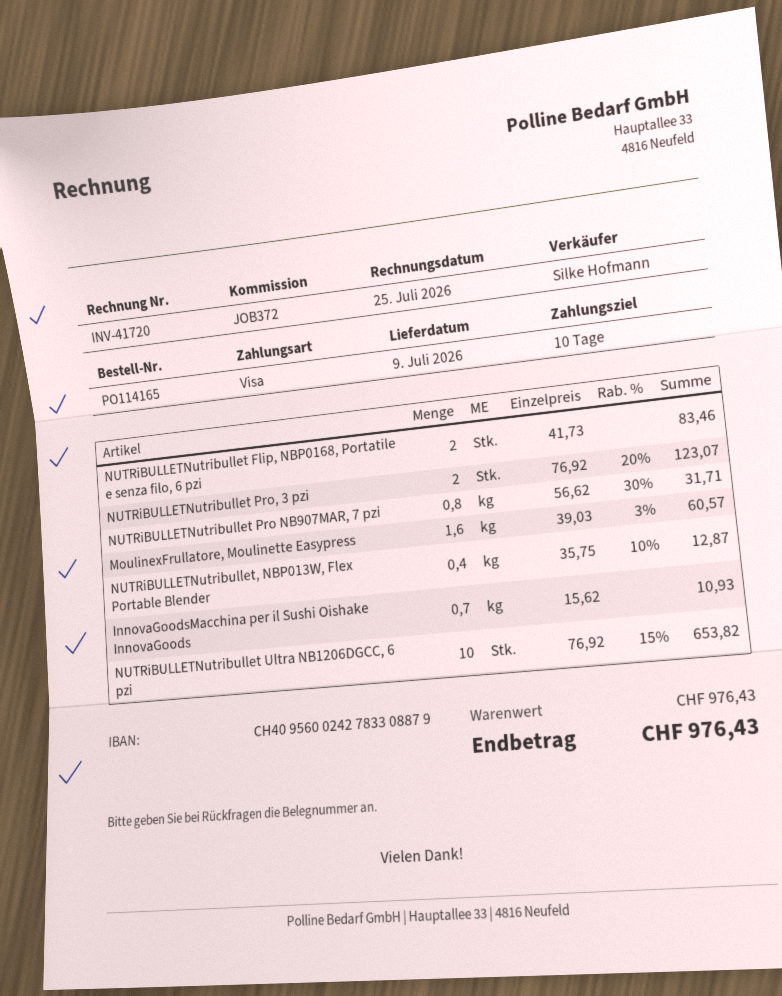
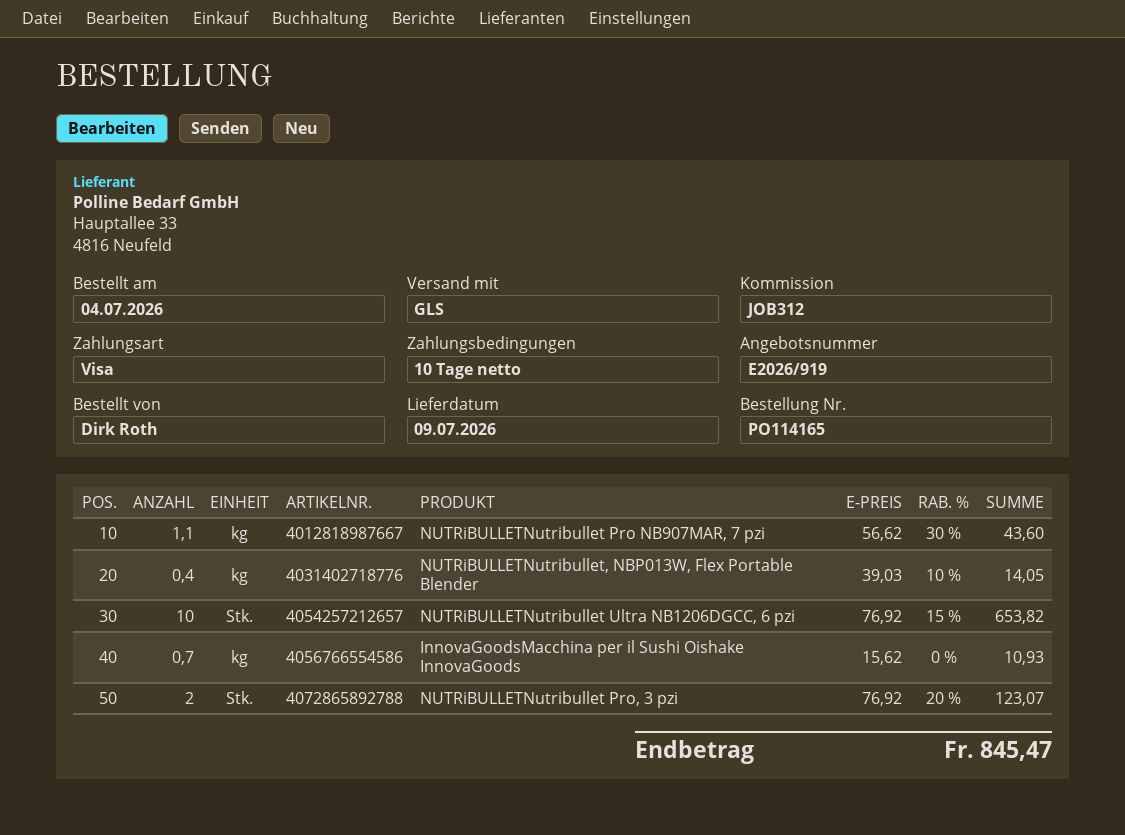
reference: JOB372 -> JOB312
NUTRiBULLETNutribullet Flip, NBP0168, Portatile e senza filo, 6 pzi: 2 x 41.73 = 83.46 -> none
NUTRiBULLETNutribullet Pro NB907MAR, 7 pzi: 0.8 x 56.62 - 30% = 31.71 -> 1.1 x 56.62 - 30% = 43.60
MoulinexFrullatore, Moulinette Easypress: 1.6 x 39.03 - 3% = 60.57 -> none
NUTRiBULLETNutribullet, NBP013W, Flex Portable Blender: 0.4 x 35.75 - 10% = 12.87 -> 0.4 x 39.03 - 10% = 14.05
total: 976.43 -> 845.47

